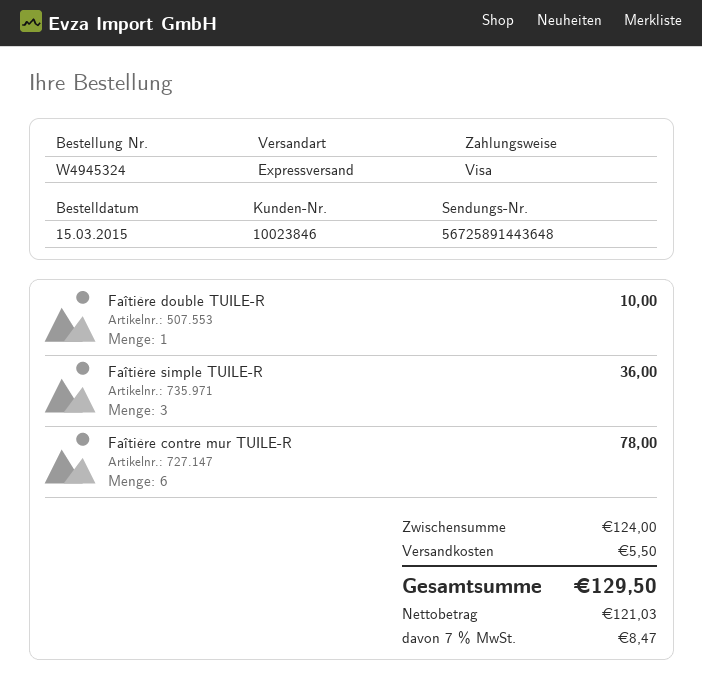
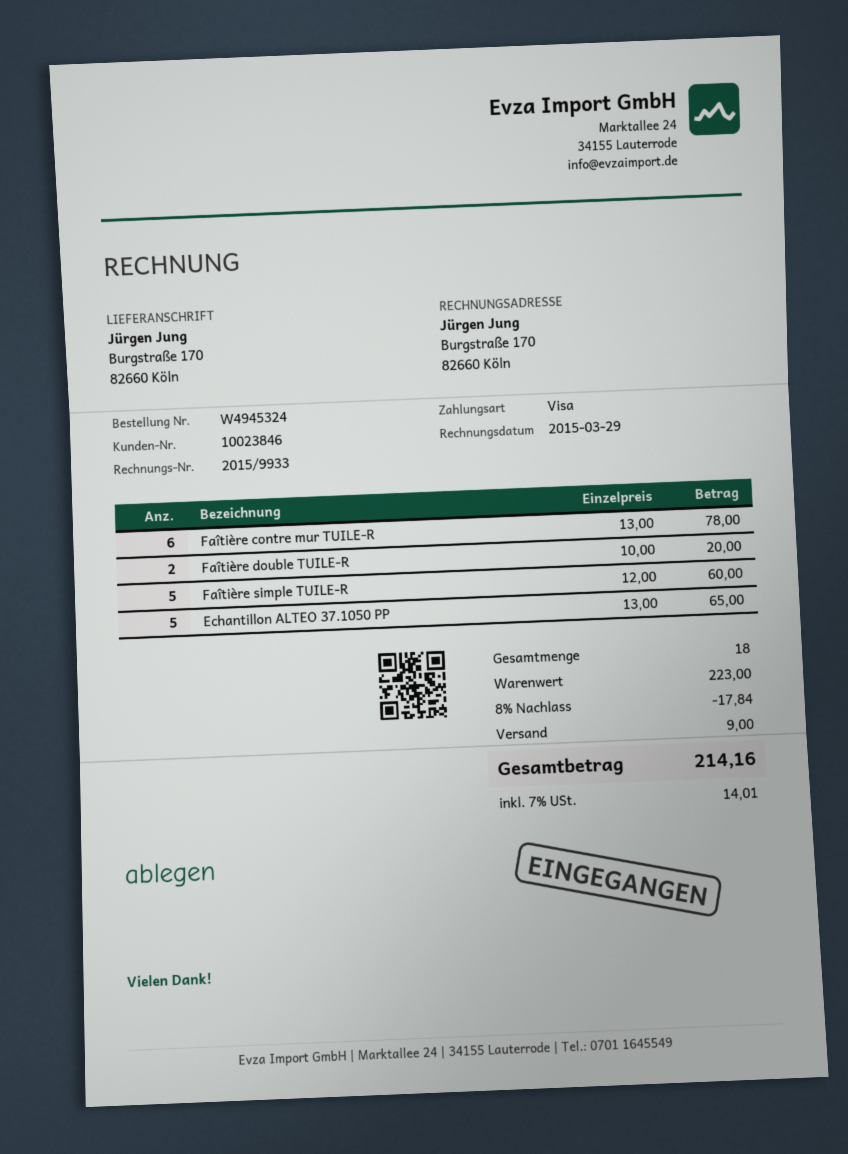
Faîtière double TUILE-R: 1 for 10.00 -> 2 for 20.00
Faîtière simple TUILE-R: 3 for 36.00 -> 5 for 60.00
Echantillon ALTEO 37.1050 PP: none -> 5 for 65.00
subtotal: 124.00 -> 223.00
discount: none -> 8% = 17.84
shipping: 5.50 -> 9.00
tax: 7% = 8.47 -> 7% = 14.01
total: 129.50 -> 214.16

